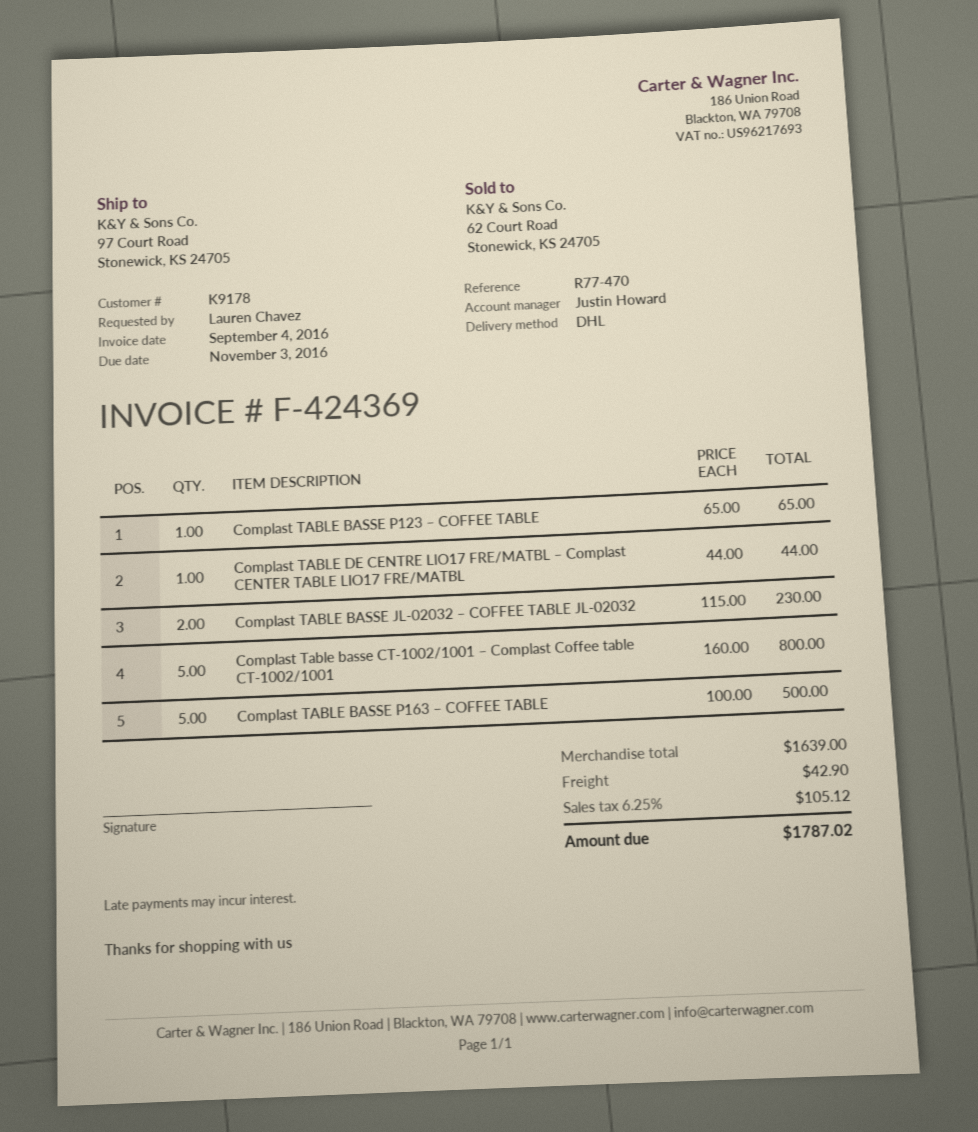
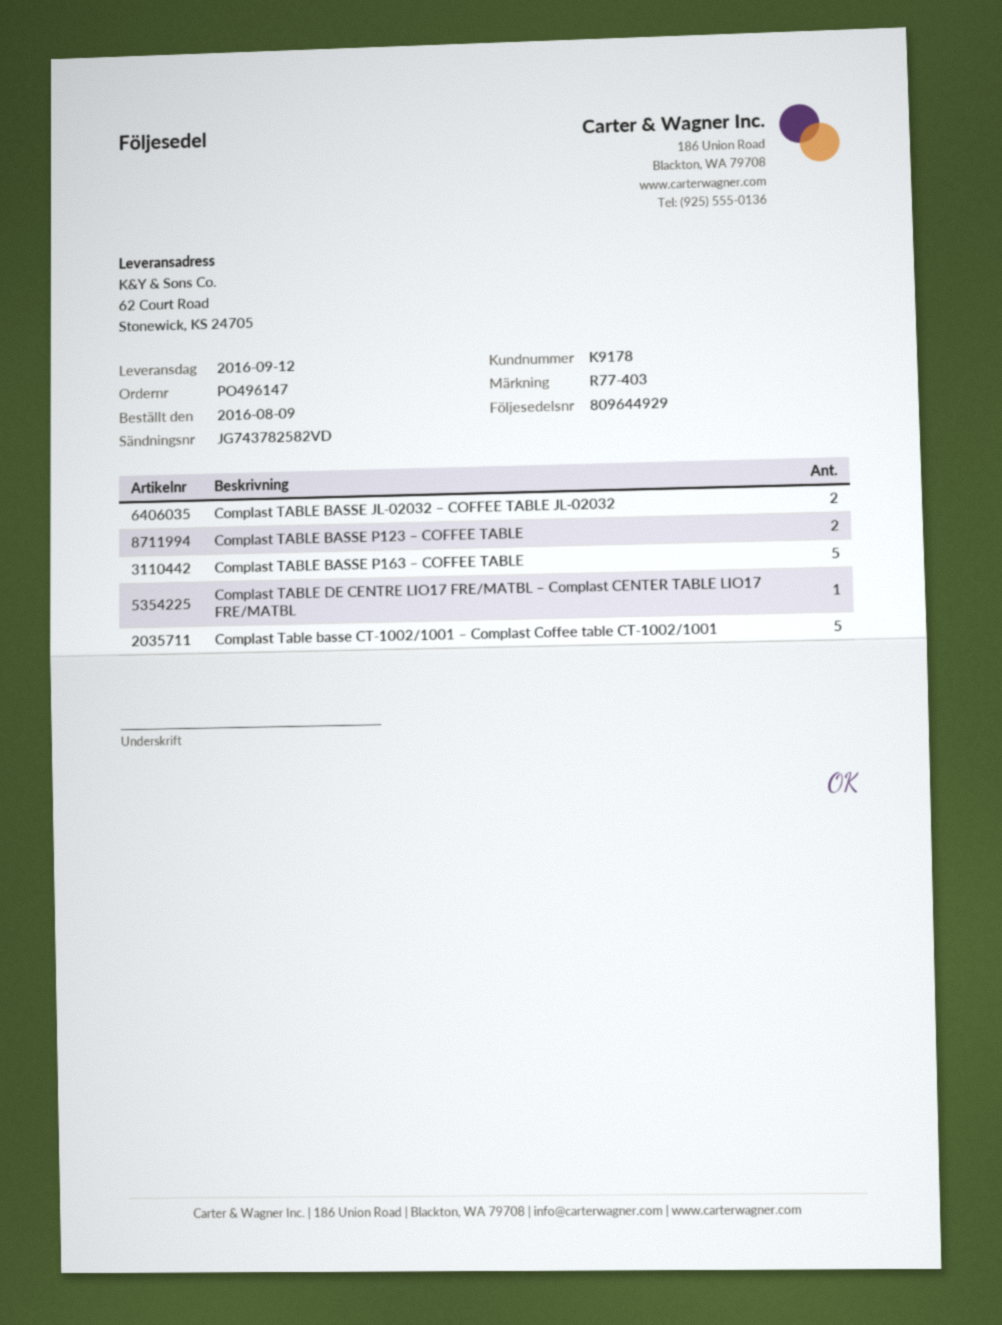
reference: R77-470 -> R77-403
ship to: 97 Court Road, Stonewick, KS 24705 -> 62 Court Road, Stonewick, KS 24705
Complast TABLE BASSE P123 – COFFEE TABLE: 1 -> 2

